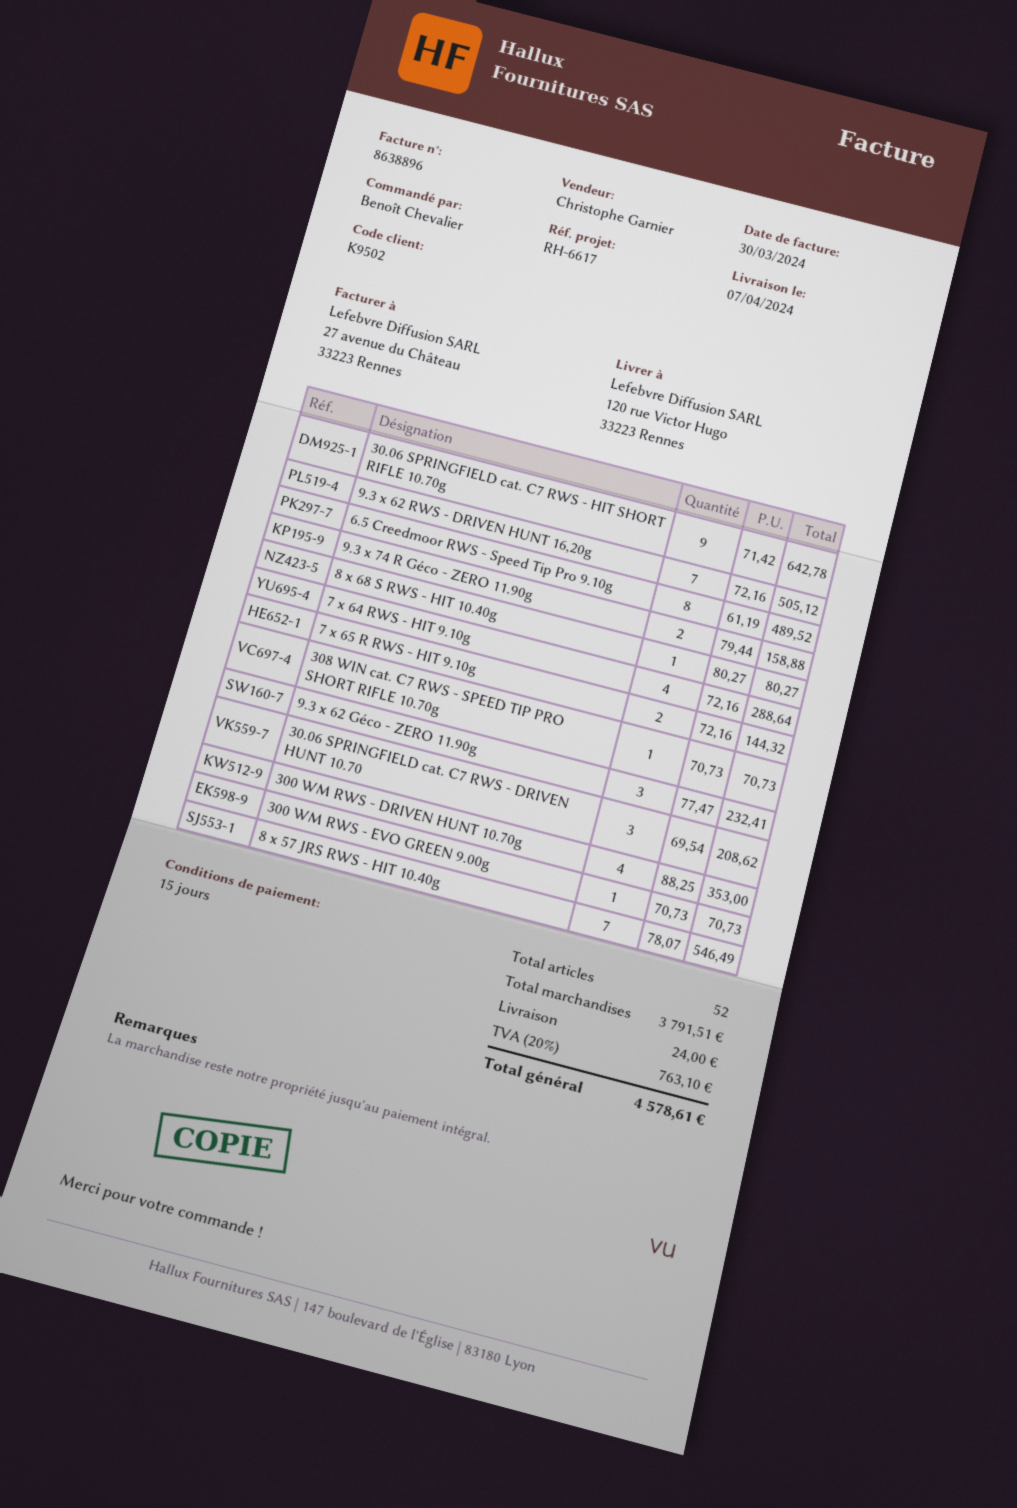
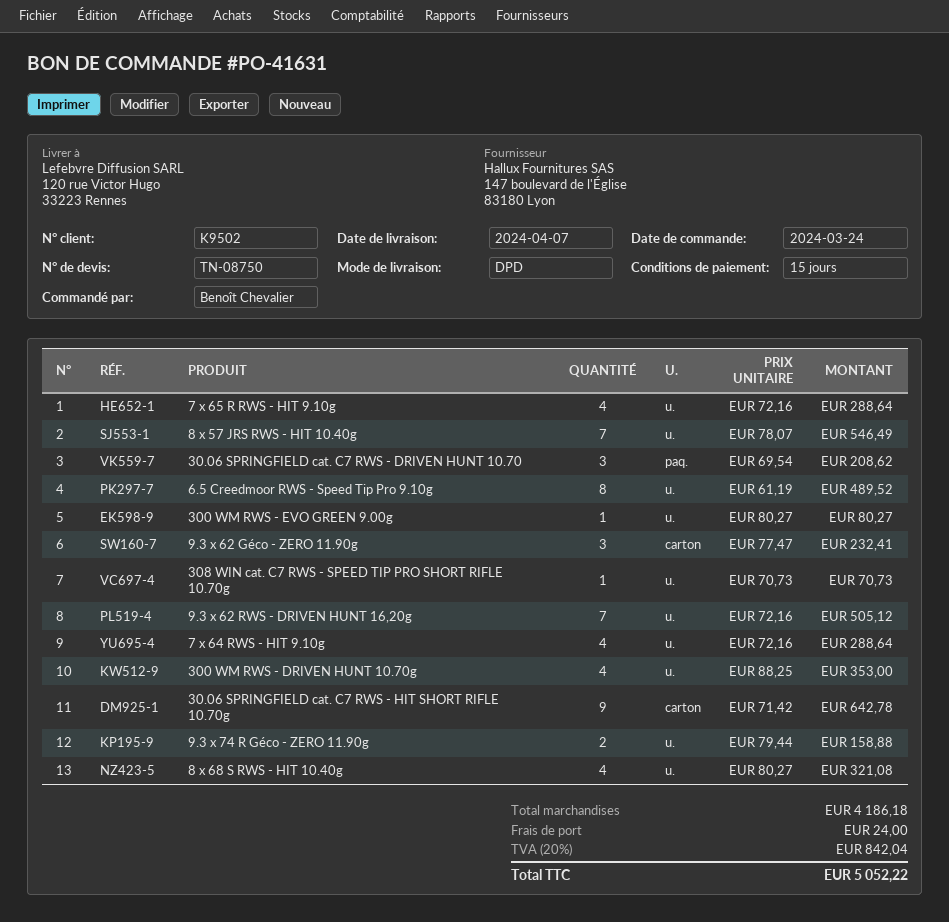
8 x 68 S RWS - HIT 10.40g: 1 x 80.27 = 80.27 -> 4 x 80.27 = 321.08
7 x 65 R RWS - HIT 9.10g: 2 x 72.16 = 144.32 -> 4 x 72.16 = 288.64
300 WM RWS - EVO GREEN 9.00g: 1 x 70.73 = 70.73 -> 1 x 80.27 = 80.27
subtotal: 3791.51 -> 4186.18
tax: 20% = 763.10 -> 20% = 842.04
total: 4578.61 -> 5052.22

